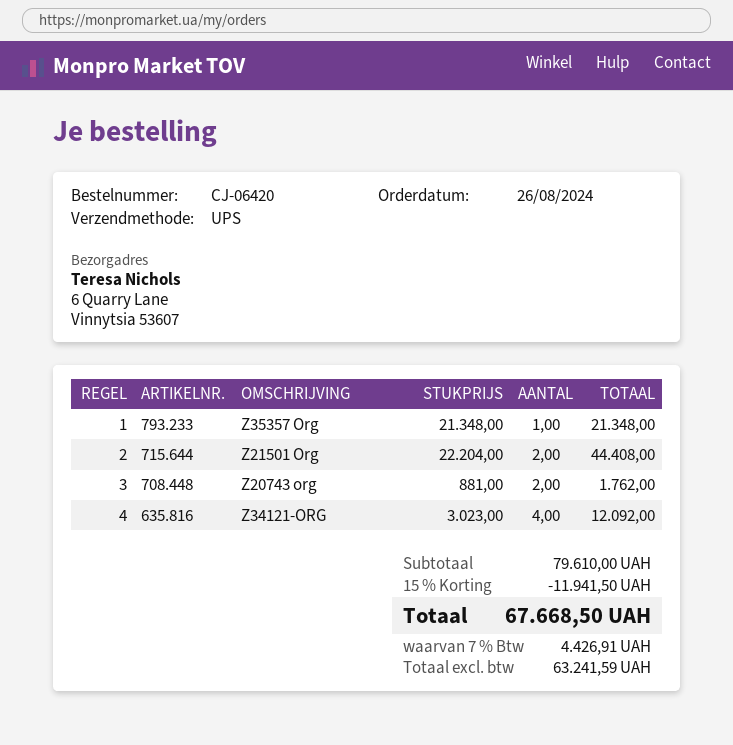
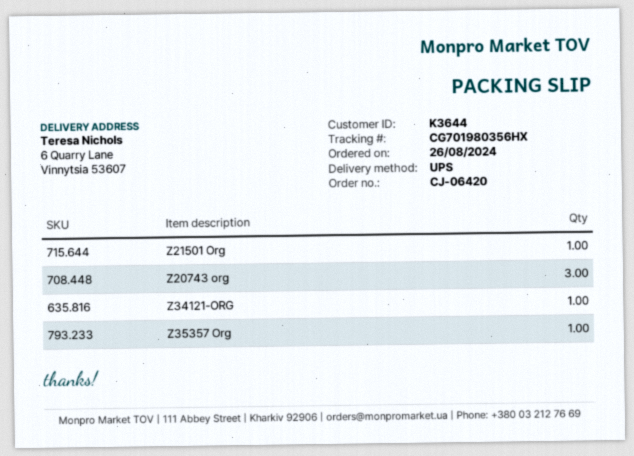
Z21501 Org: 2 -> 1
Z20743 org: 2 -> 3
Z34121-ORG: 4 -> 1

